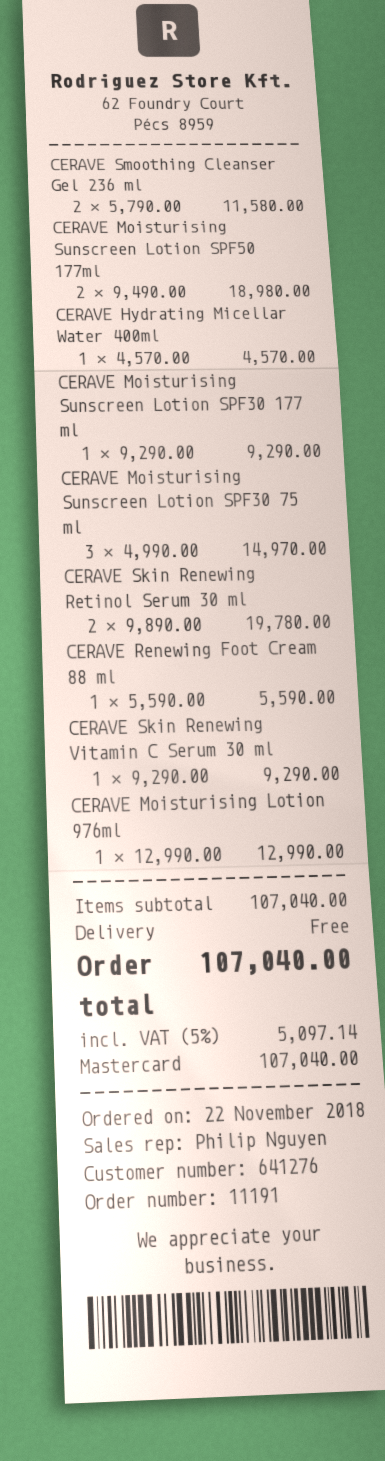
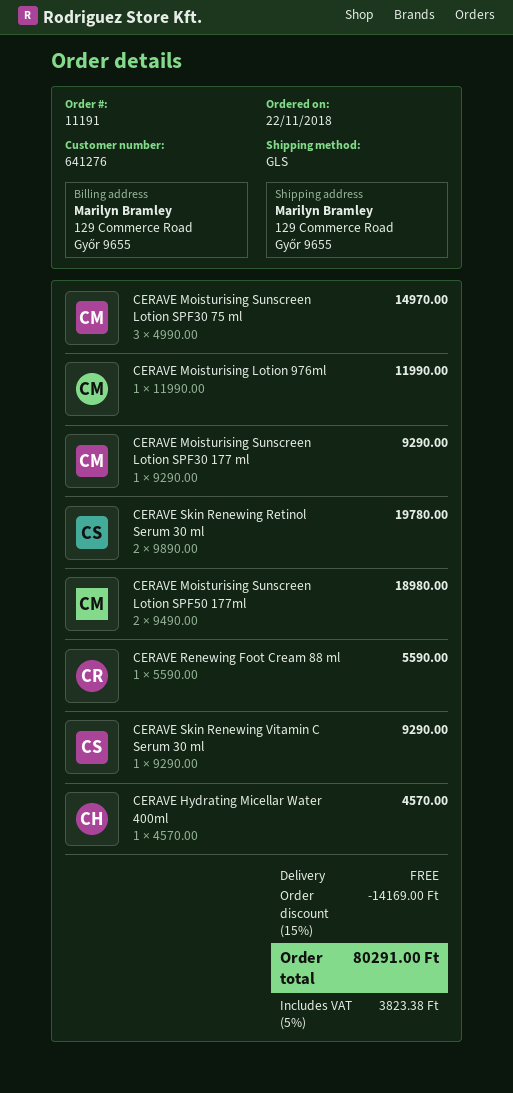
CERAVE Smoothing Cleanser Gel 236 ml: 2 x 5790.00 = 11580.00 -> none
CERAVE Moisturising Lotion 976ml: 1 x 12990.00 = 12990.00 -> 1 x 11990.00 = 11990.00
discount: none -> 15% = 14169.00
tax: 5% = 5097.14 -> 5% = 3823.38
total: 107040.00 -> 80291.00

